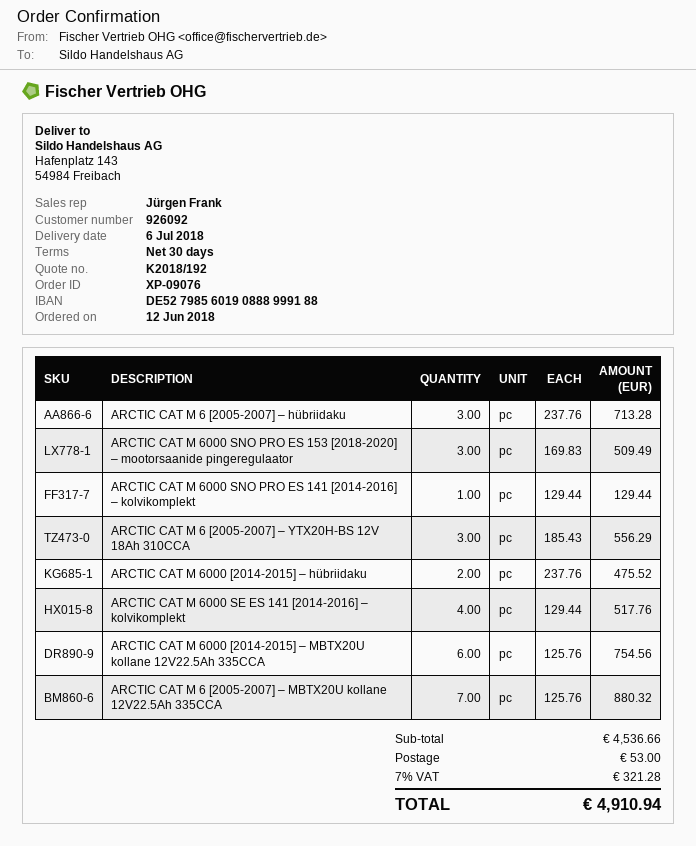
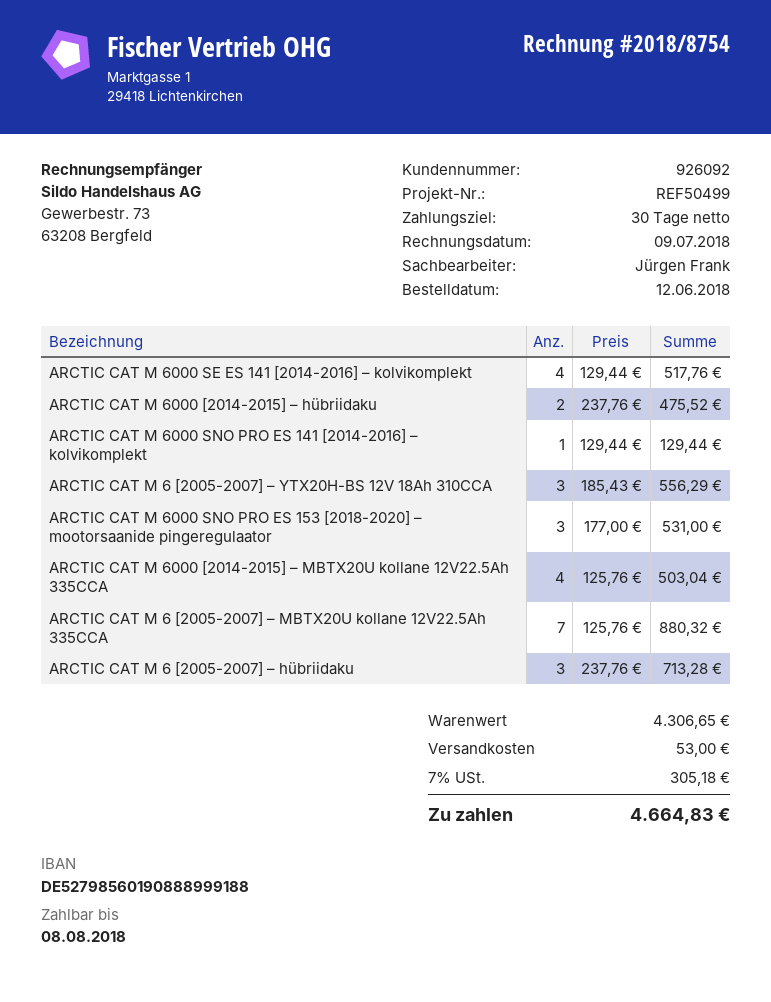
ARCTIC CAT M 6000 SNO PRO ES 153 [2018-2020] – mootorsaanide pingeregulaator: 3 x 169.83 = 509.49 -> 3 x 177.00 = 531.00
ARCTIC CAT M 6000 [2014-2015] – MBTX20U kollane 12V22.5Ah 335CCA: 6 x 125.76 = 754.56 -> 4 x 125.76 = 503.04
subtotal: 4536.66 -> 4306.65
tax: 7% = 321.28 -> 7% = 305.18
total: 4910.94 -> 4664.83

